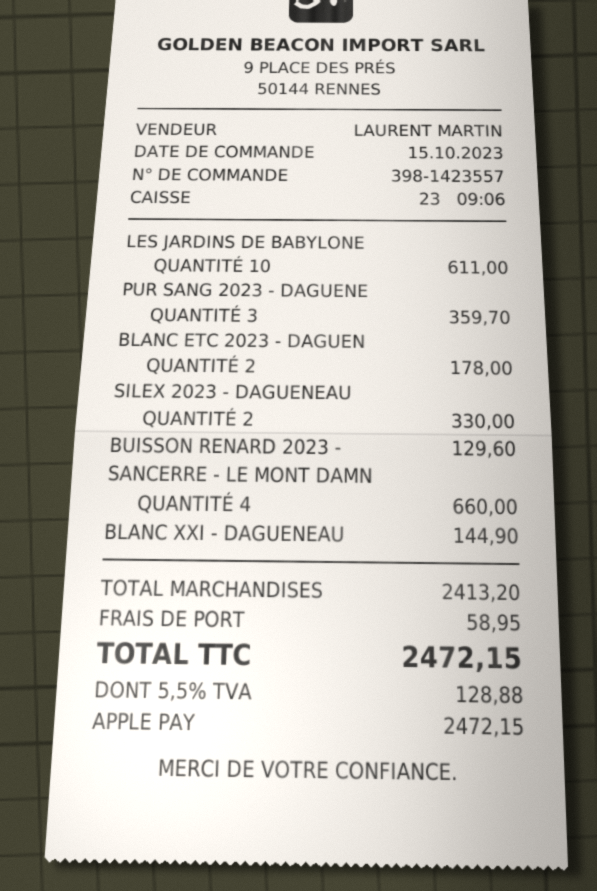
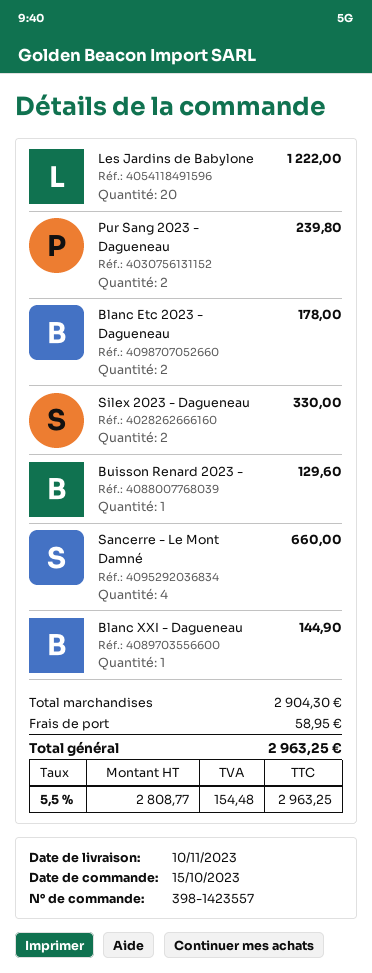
LES JARDINS DE BABYLONE: 10 for 611.00 -> 20 for 1222.00
PUR SANG 2023 - DAGUENE: 3 for 359.70 -> 2 for 239.80
subtotal: 2413.20 -> 2904.30
tax: 5.5% = 128.88 -> 5.5% = 154.48
total: 2472.15 -> 2963.25

